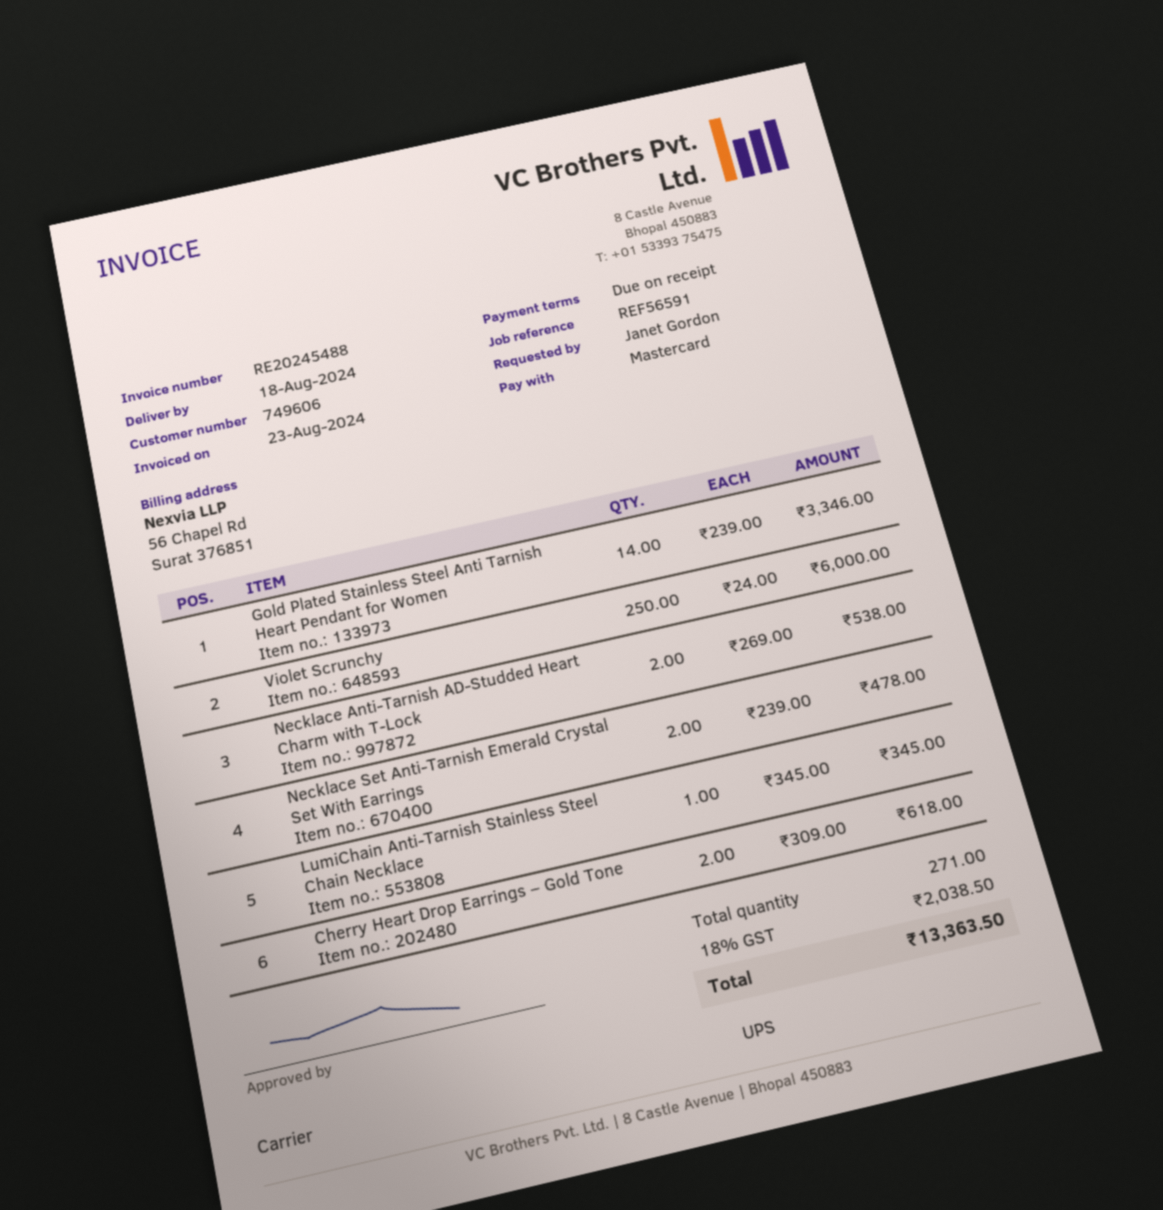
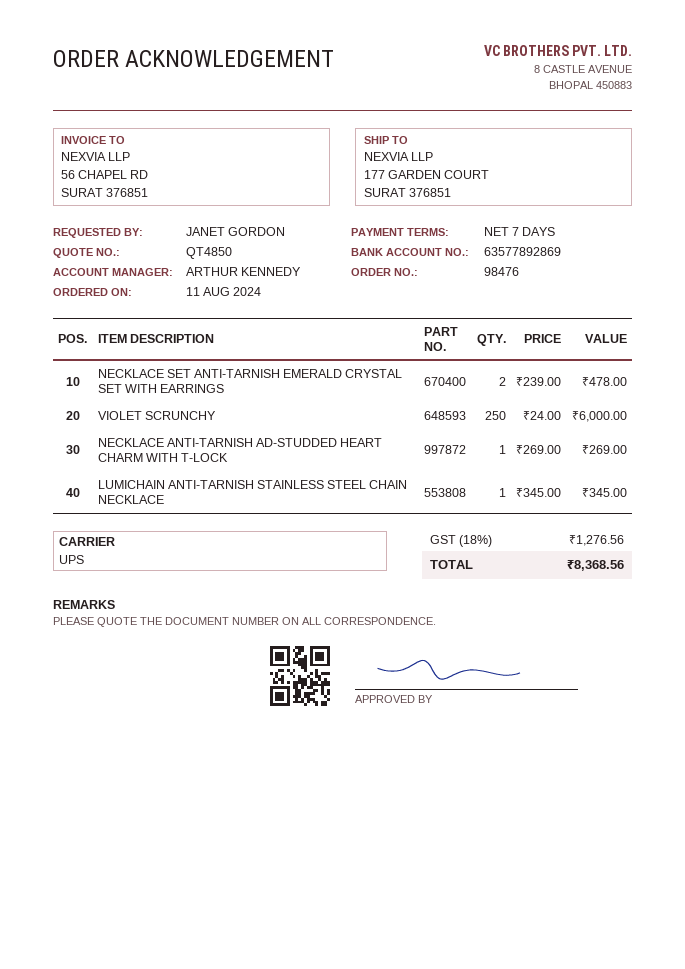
payment terms: on receipt -> 7 days
Gold Plated Stainless Steel Anti Tarnish Heart Pendant for Women: 14 x 239.00 = 3346.00 -> none
Necklace Anti-Tarnish AD-Studded Heart Charm with T-Lock: 2 x 269.00 = 538.00 -> 1 x 269.00 = 269.00
Cherry Heart Drop Earrings – Gold Tone: 2 x 309.00 = 618.00 -> none
tax: 18% = 2038.50 -> 18% = 1276.56
total: 13363.50 -> 8368.56

